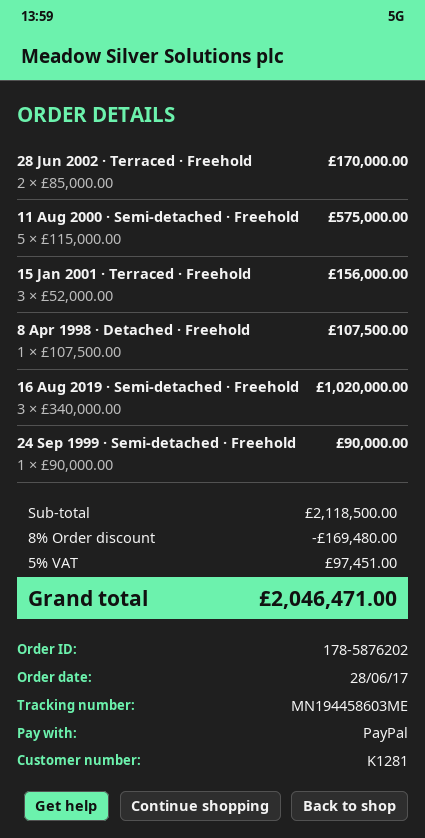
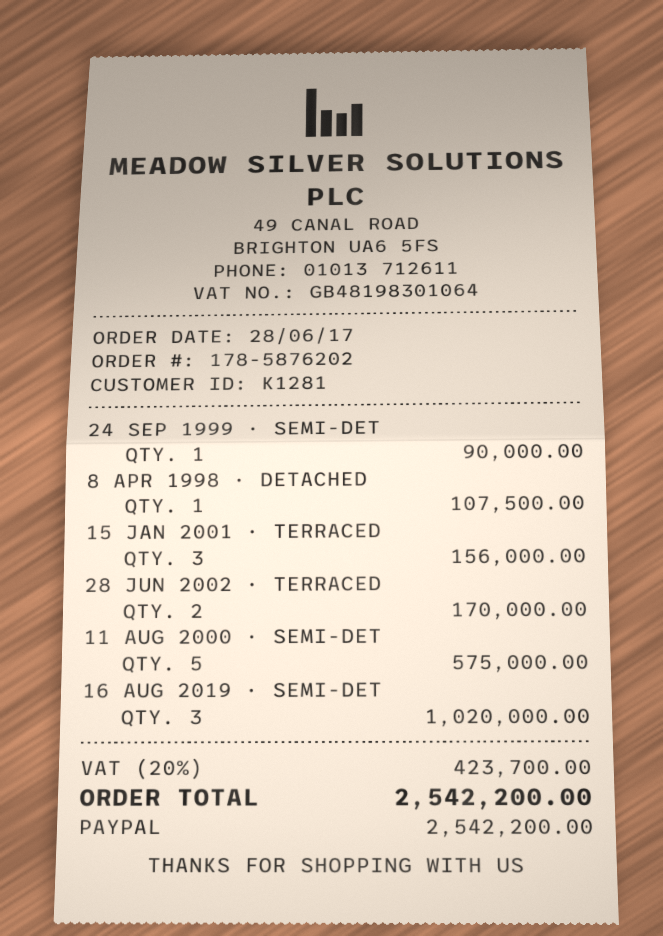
discount: 8% = 169480.00 -> none
tax: 5% = 97451.00 -> 20% = 423700.00
total: 2046471.00 -> 2542200.00

